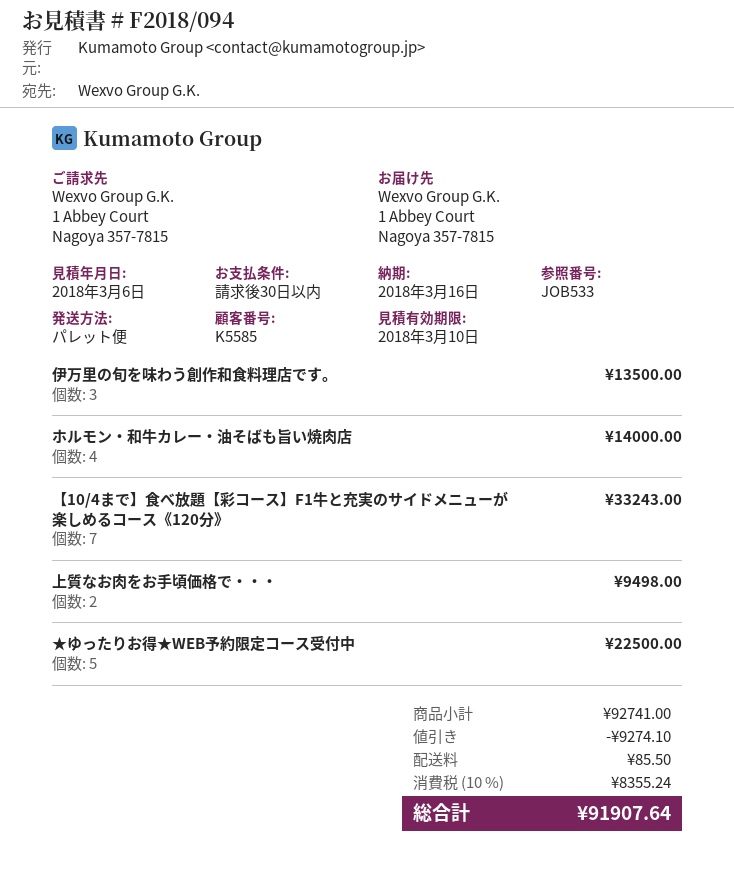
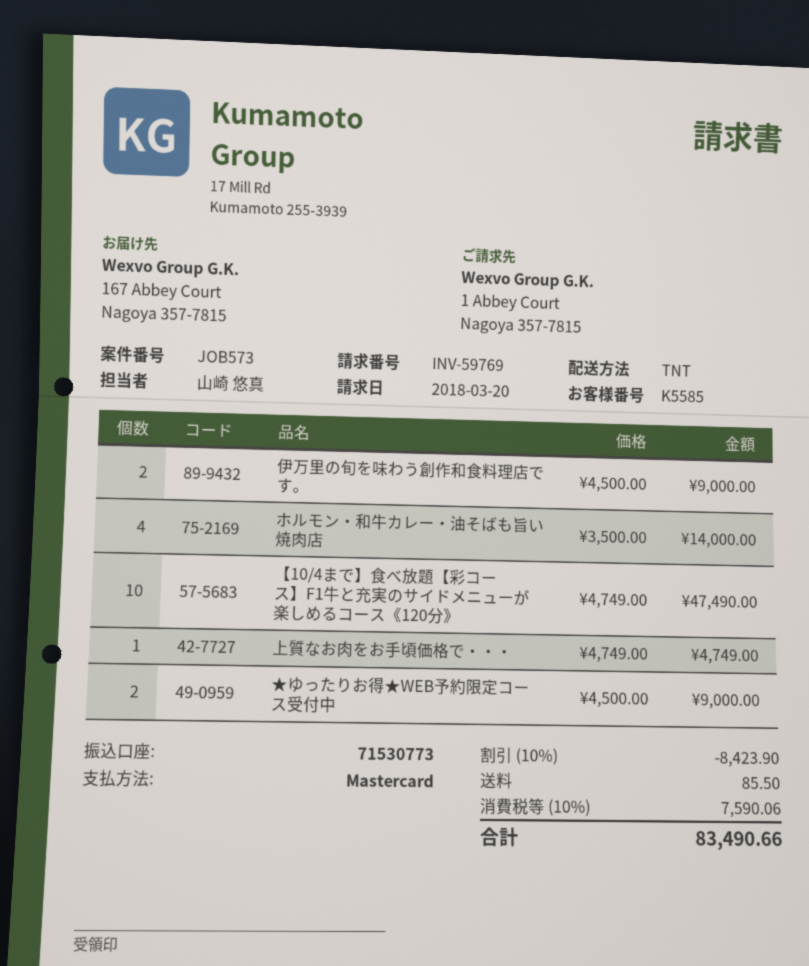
reference: JOB533 -> JOB573
shipping method: pallet freight -> TNT
ship to: 1 Abbey Court, Nagoya 357-7815 -> 167 Abbey Court, Nagoya 357-7815
伊万里の旬を味わう創作和食料理店です。: 3 for 13500.00 -> 2 for 9000.00
【10/4まで】食べ放題【彩コース】F1牛と充実のサイドメニューが楽しめるコース《120分》: 7 for 33243.00 -> 10 for 47490.00
上質なお肉をお手頃価格で・・・: 2 for 9498.00 -> 1 for 4749.00
★ゆったりお得★WEB予約限定コース受付中: 5 for 22500.00 -> 2 for 9000.00
discount: 9274.10 -> 8423.90
tax: 10% = 8355.24 -> 10% = 7590.06
total: 91907.64 -> 83490.66

